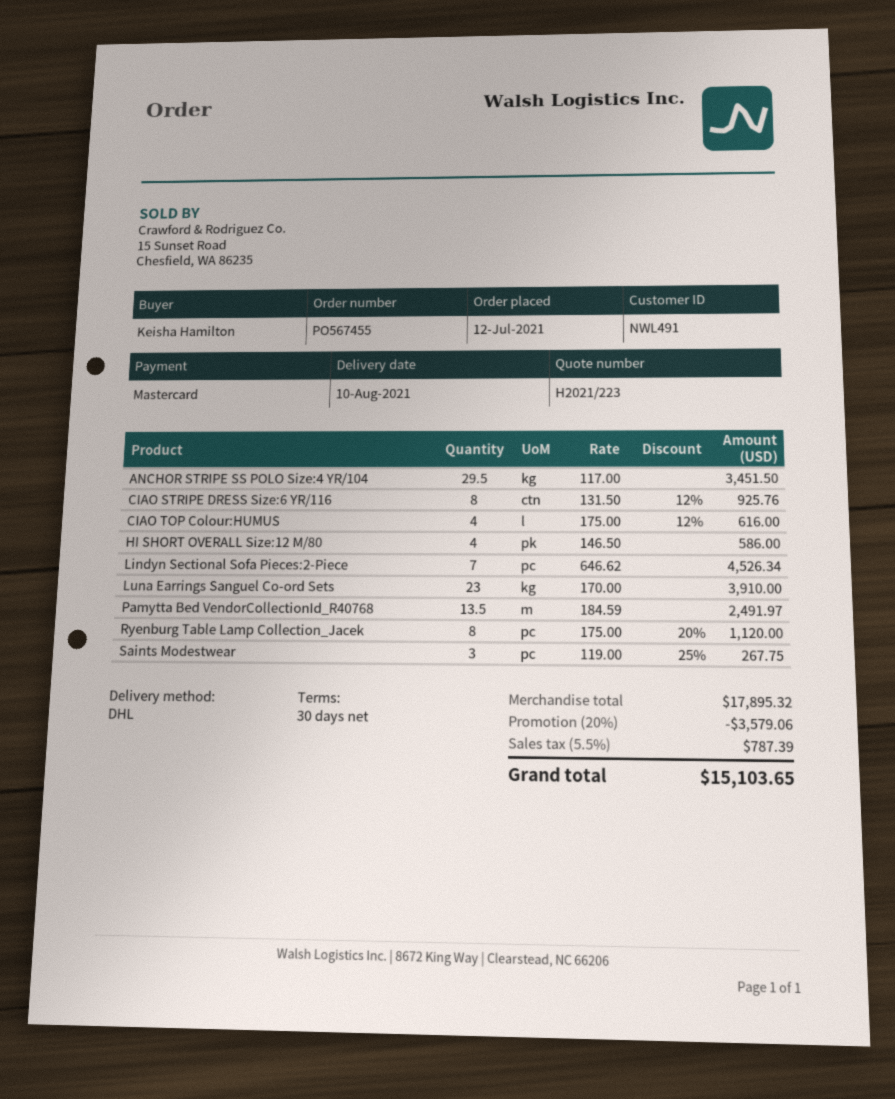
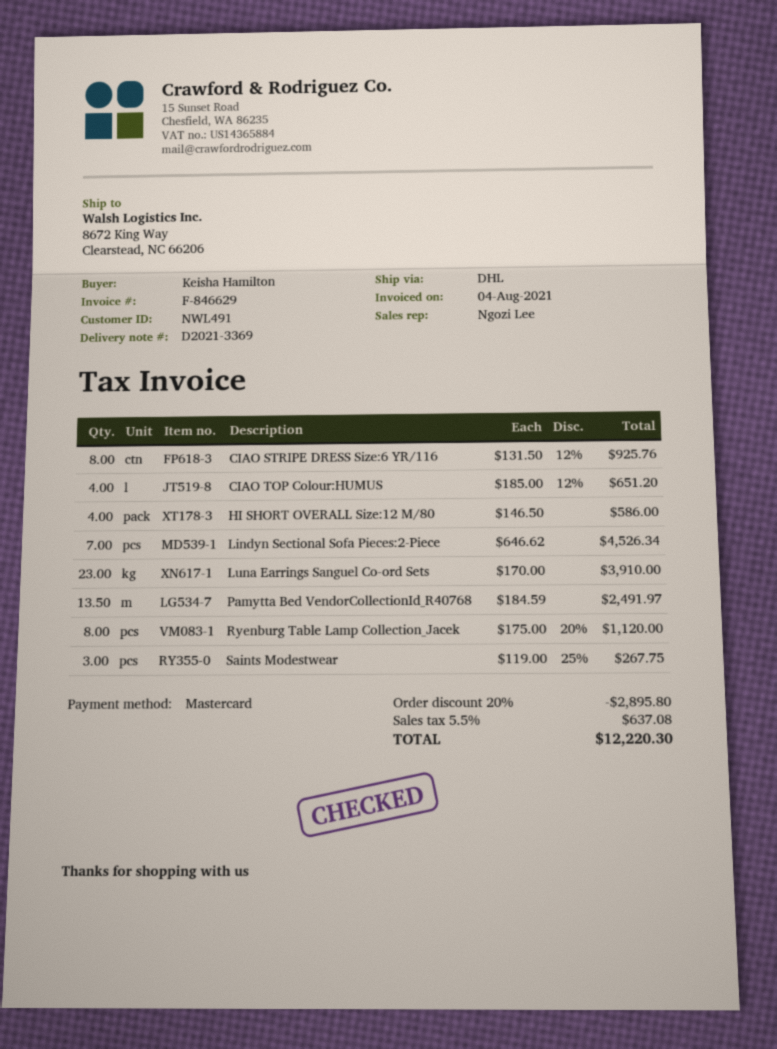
ANCHOR STRIPE SS POLO Size:4 YR/104: 29.5 x 117.00 = 3451.50 -> none
CIAO TOP Colour:HUMUS: 4 x 175.00 - 12% = 616.00 -> 4 x 185.00 - 12% = 651.20
discount: 20% = 3579.06 -> 20% = 2895.80
tax: 5.5% = 787.39 -> 5.5% = 637.08
total: 15103.65 -> 12220.30

